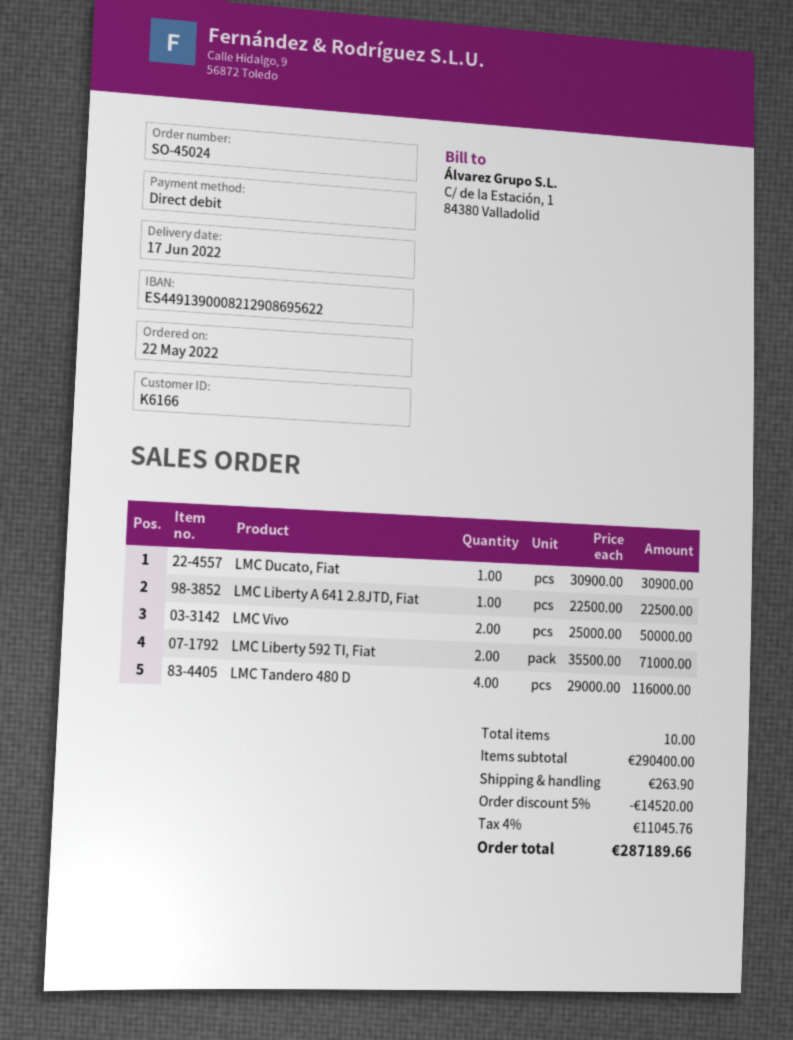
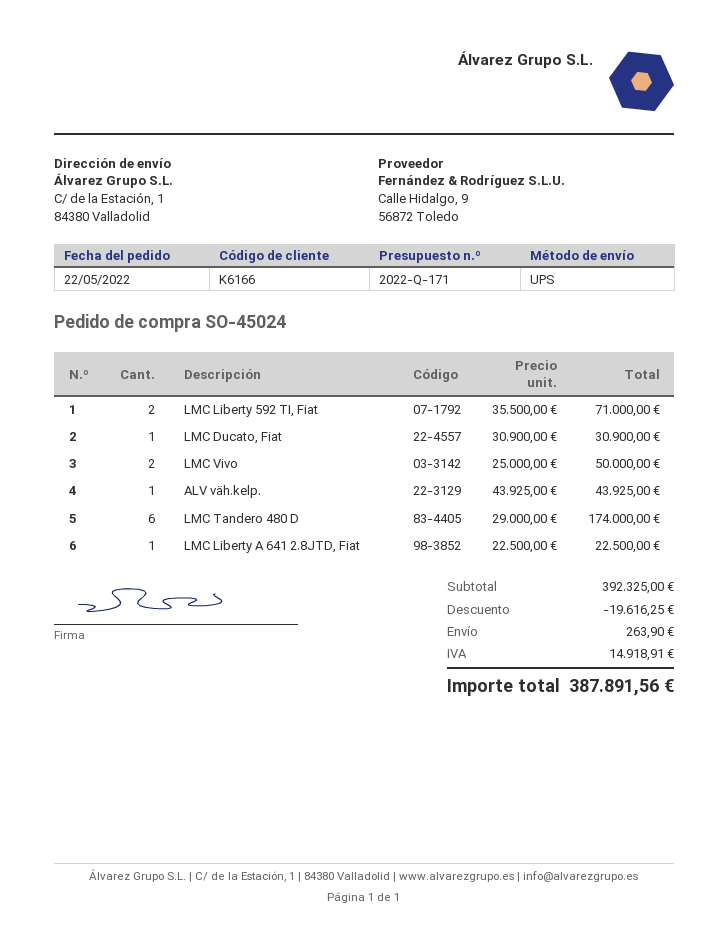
LMC Tandero 480 D: 4 x 29000.00 = 116000.00 -> 6 x 29000.00 = 174000.00
ALV väh.kelp.: none -> 1 x 43925.00 = 43925.00
subtotal: 290400.00 -> 392325.00
discount: 14520.00 -> 19616.25
tax: 11045.76 -> 14918.91
total: 287189.66 -> 387891.56

